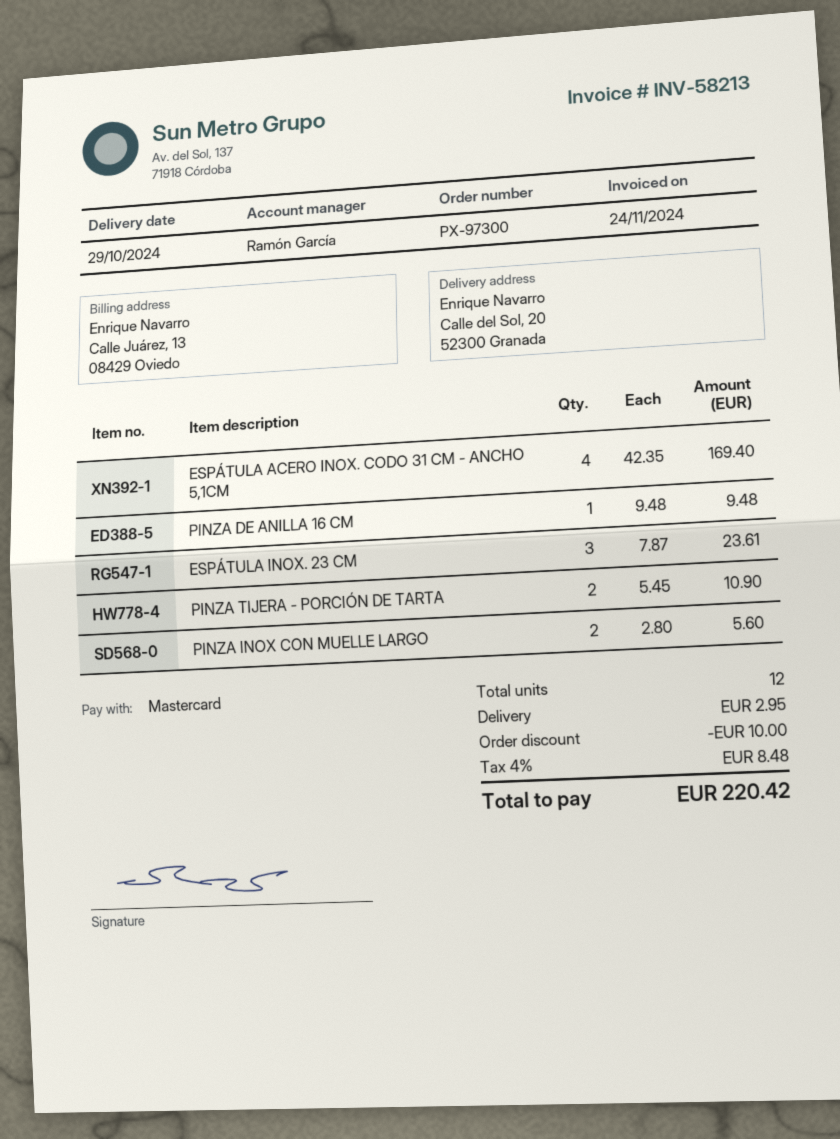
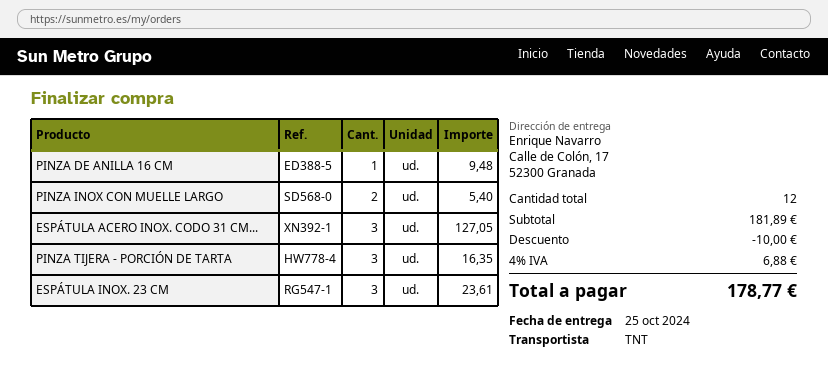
delivery date: 2024-10-29 -> 2024-10-25
ship to: Calle del Sol, 20, 52300 Granada -> Calle de Colón, 17, 52300 Granada
ESPÁTULA ACERO INOX. CODO 31 CM - ANCHO 5,1CM: 4 for 169.40 -> 3 for 127.05
PINZA TIJERA - PORCIÓN DE TARTA: 2 for 10.90 -> 3 for 16.35
PINZA INOX CON MUELLE LARGO: 2 for 5.60 -> 2 for 5.40
shipping: 2.95 -> none
tax: 4% = 8.48 -> 4% = 6.88
total: 220.42 -> 178.77

